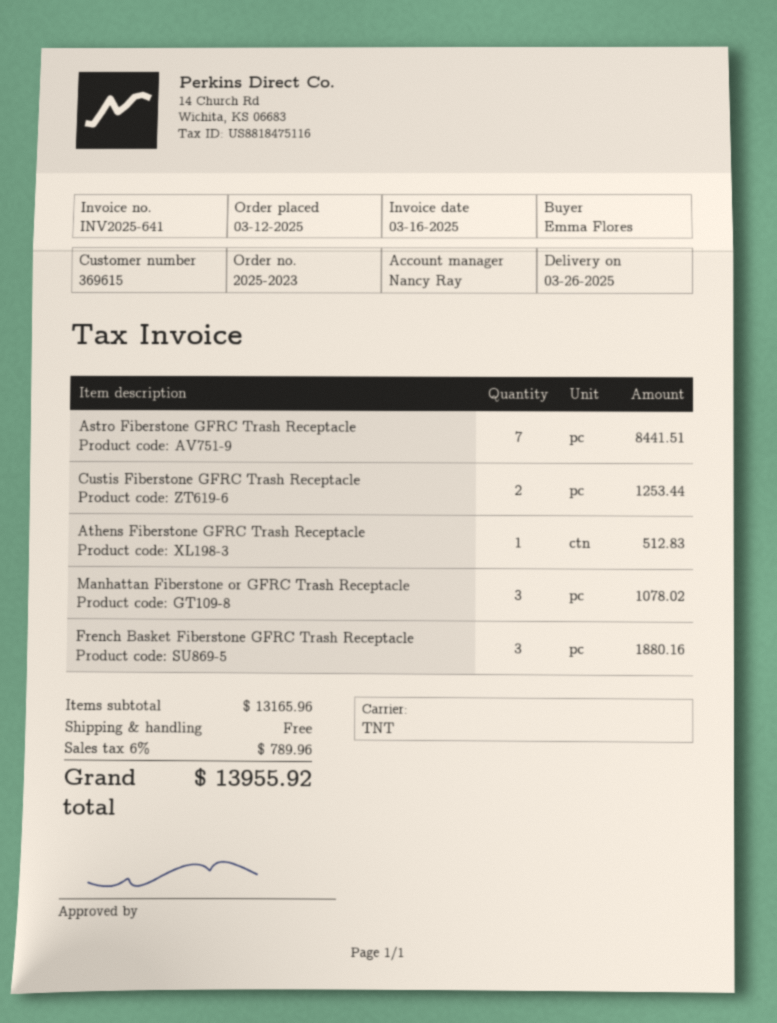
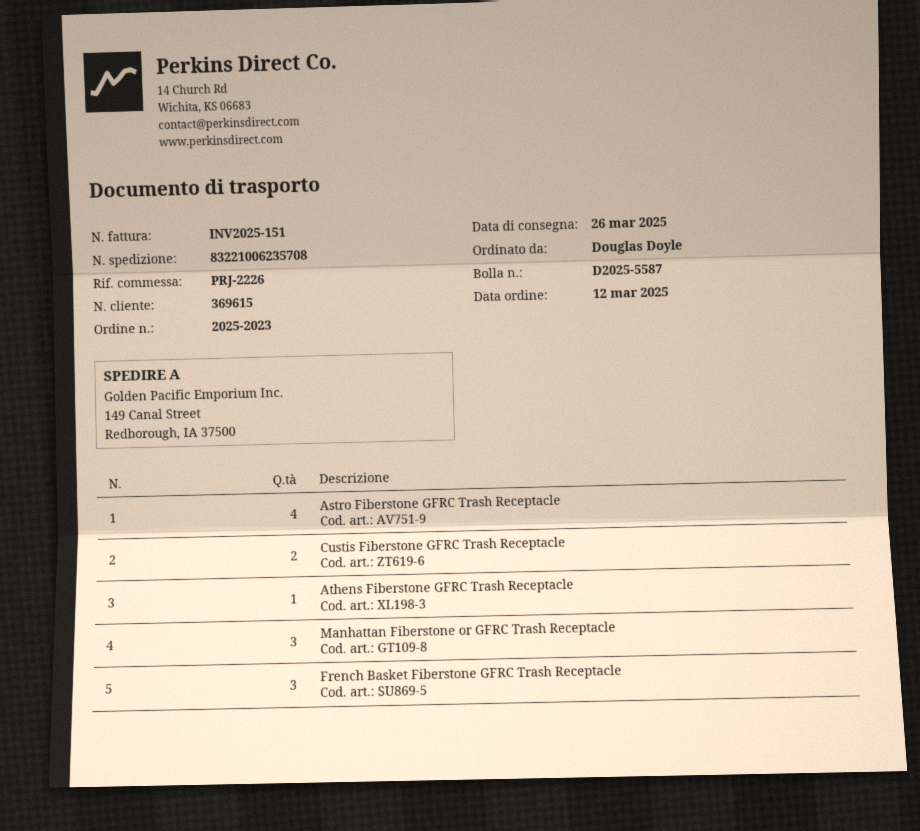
invoice number: INV2025-641 -> INV2025-151
ordered by: Emma Flores -> Douglas Doyle
Astro Fiberstone GFRC Trash Receptacle: 7 -> 4

